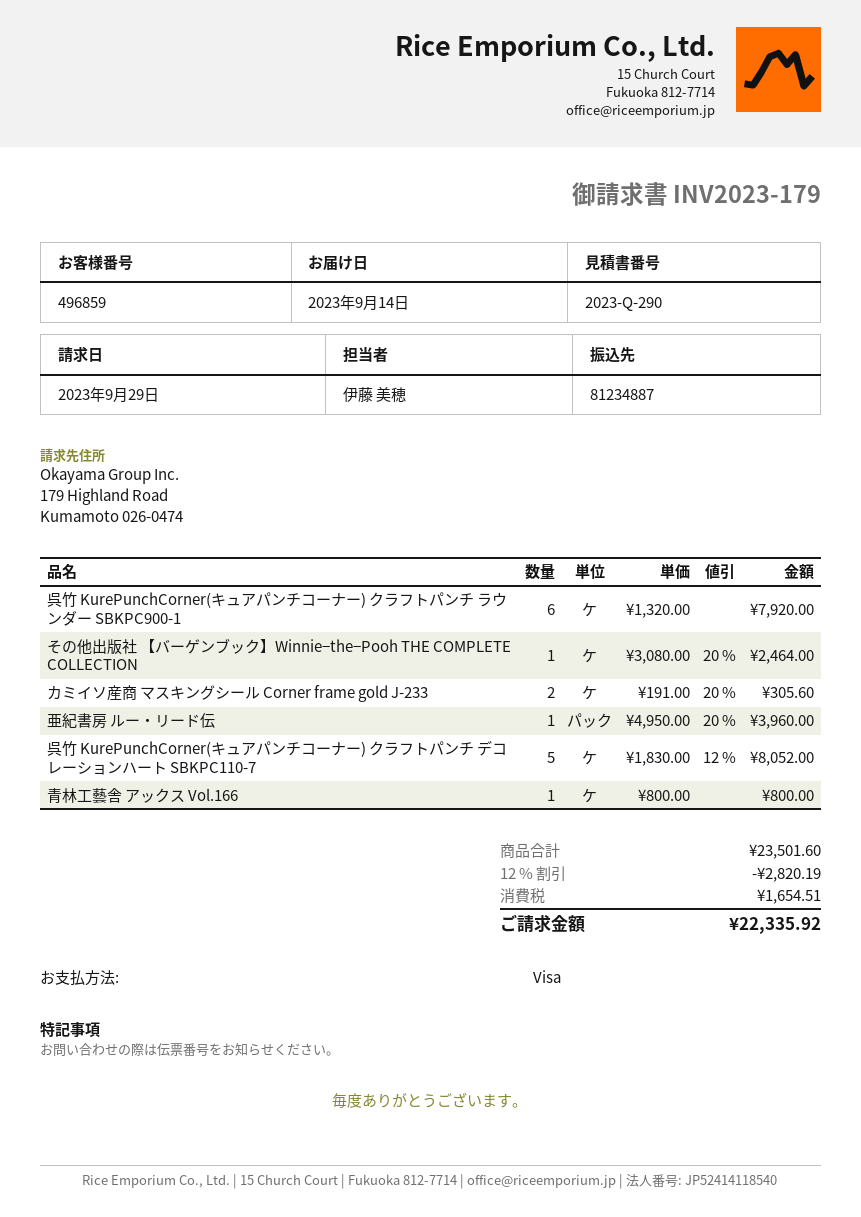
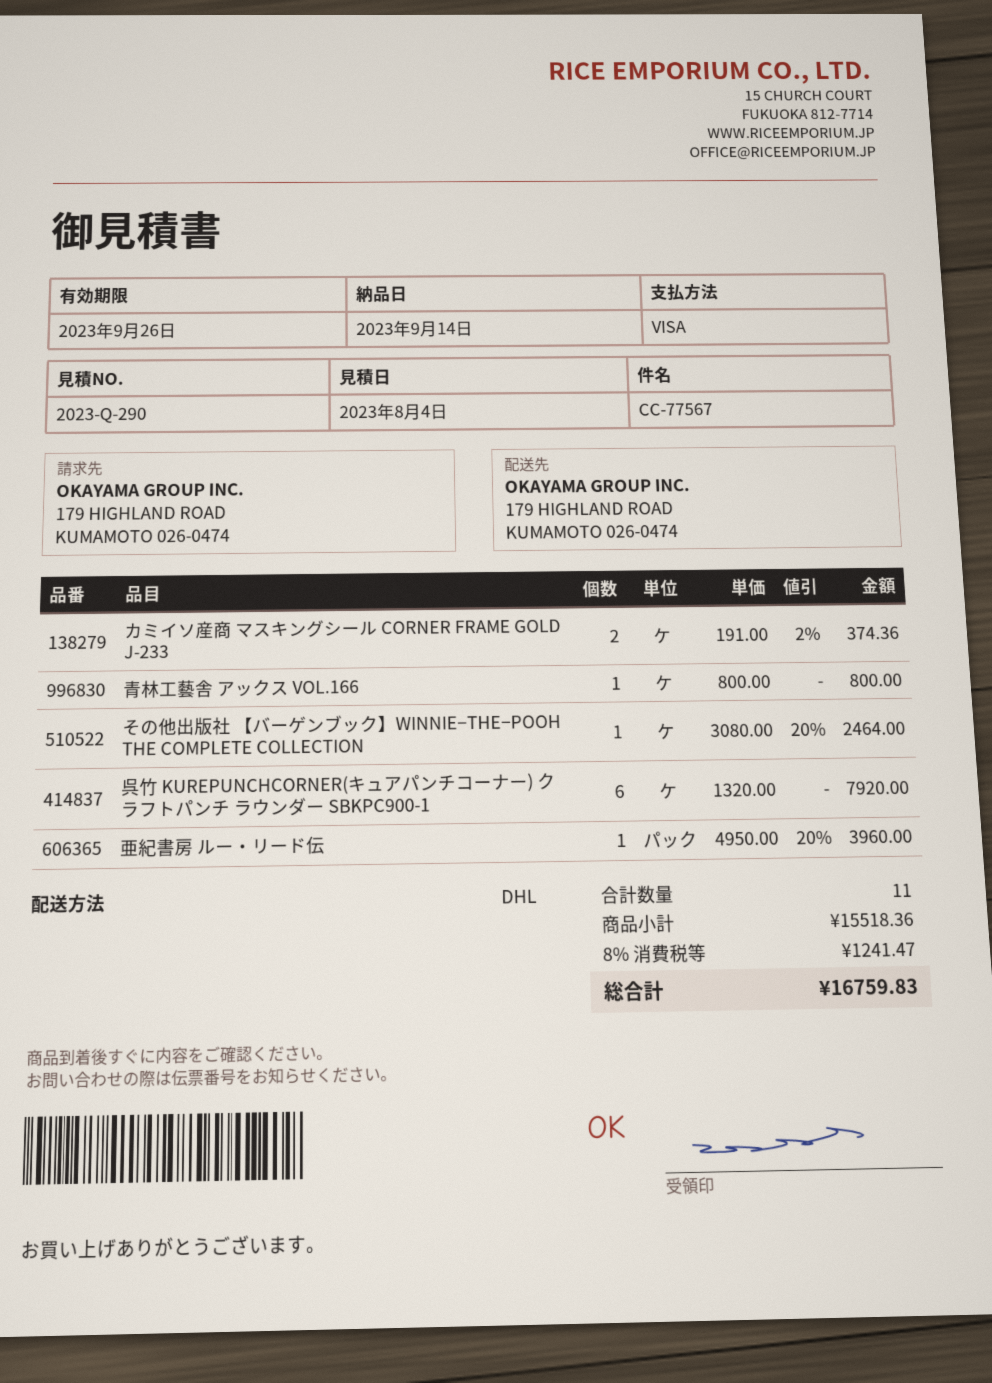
カミイソ産商 マスキングシール Corner frame gold J-233: 2 x 191.00 - 20% = 305.60 -> 2 x 191.00 - 2% = 374.36
呉竹 KurePunchCorner(キュアパンチコーナー) クラフトパンチ デコレーションハート SBKPC110-7: 5 x 1830.00 - 12% = 8052.00 -> none
subtotal: 23501.60 -> 15518.36
discount: 12% = 2820.19 -> none
tax: 1654.51 -> 1241.47
total: 22335.92 -> 16759.83

